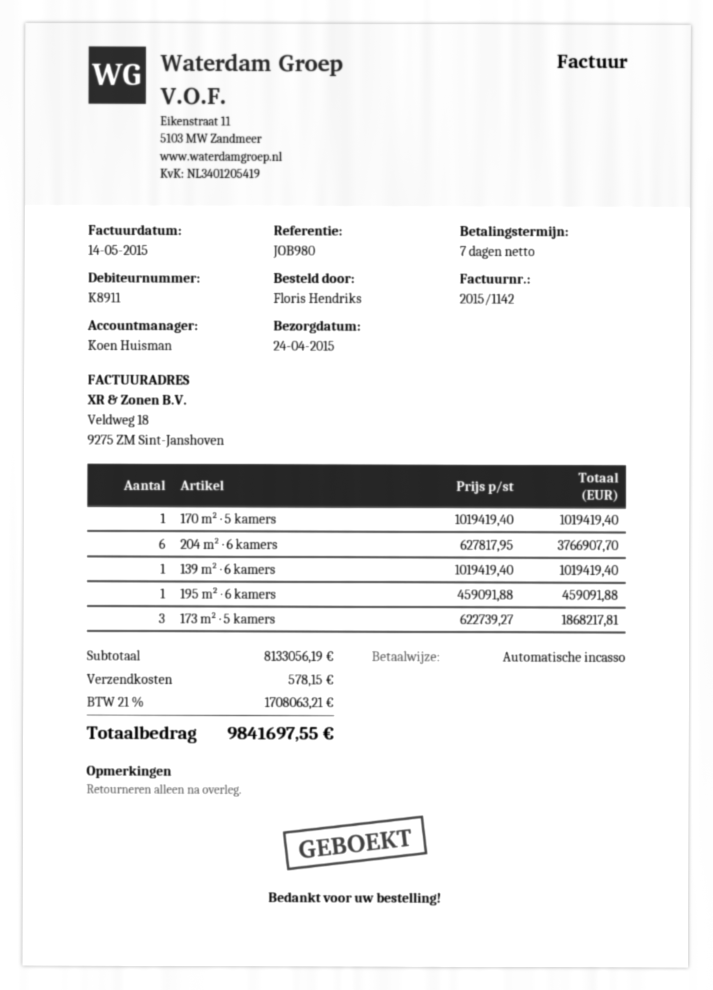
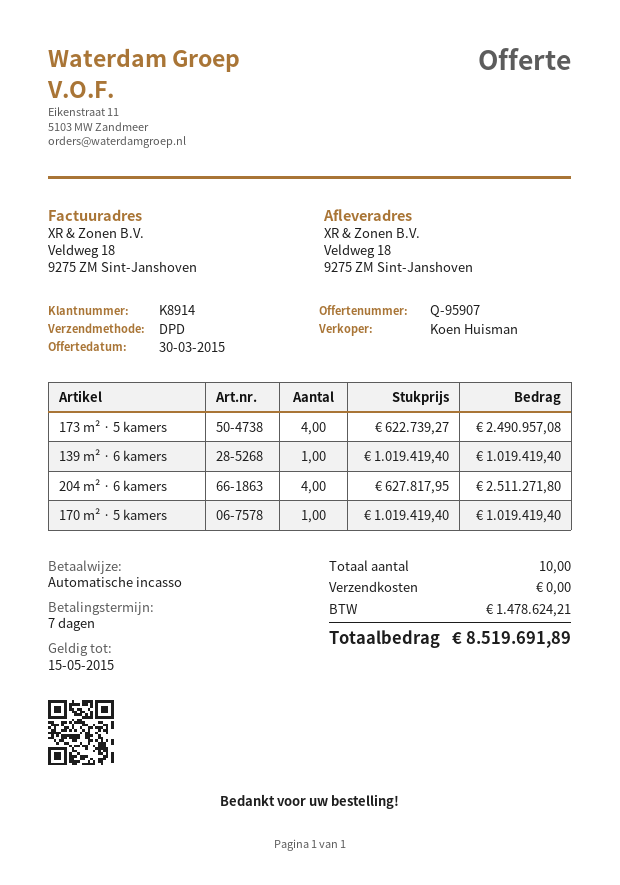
customer number: K8911 -> K8914
204 m² · 6 kamers: 6 x 627817.95 = 3766907.70 -> 4 x 627817.95 = 2511271.80
195 m² · 6 kamers: 1 x 459091.88 = 459091.88 -> none
173 m² · 5 kamers: 3 x 622739.27 = 1868217.81 -> 4 x 622739.27 = 2490957.08
shipping: 578.15 -> 0.00
tax: 1708063.21 -> 1478624.21
total: 9841697.55 -> 8519691.89

